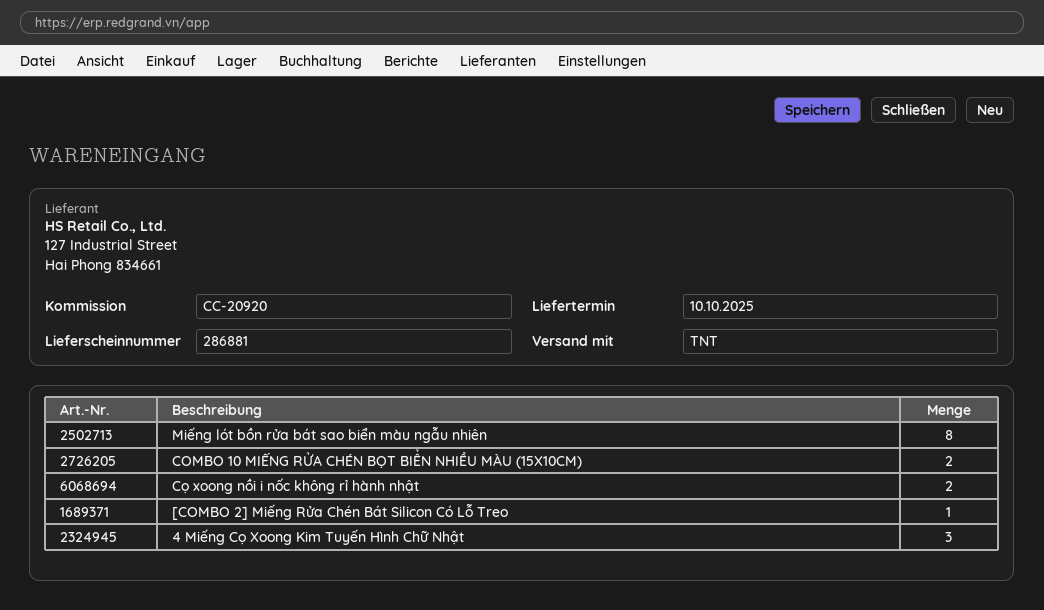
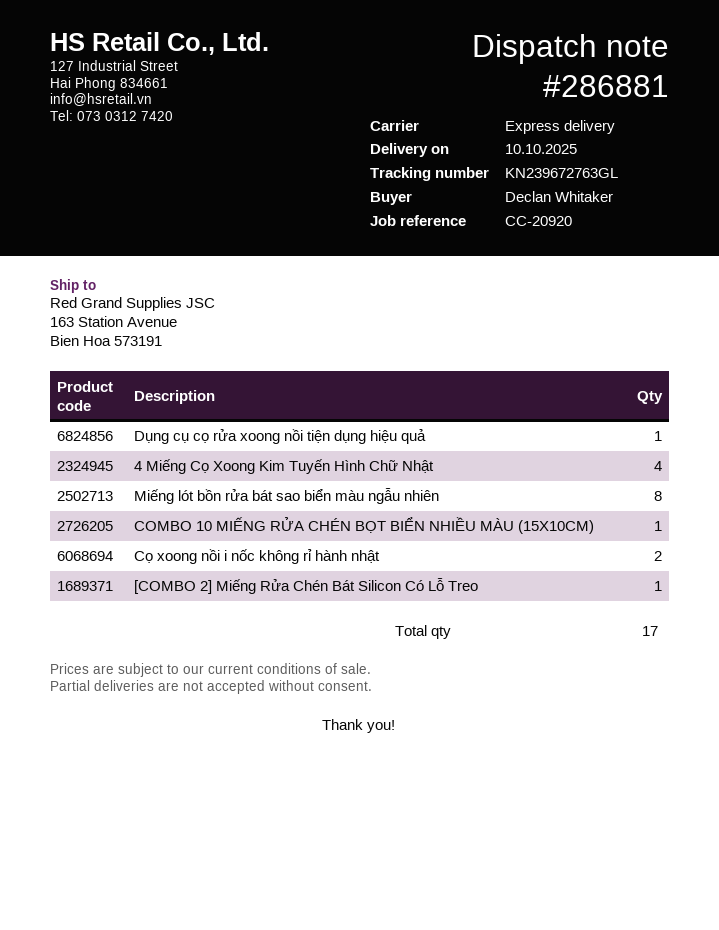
shipping method: TNT -> express
COMBO 10 MIẾNG RỬA CHÉN BỌT BIỂN NHIỀU MÀU (15X10CM): 2 -> 1
4 Miếng Cọ Xoong Kim Tuyến Hình Chữ Nhật: 3 -> 4
Dụng cụ cọ rửa xoong nồi tiện dụng hiệu quả: none -> 1

